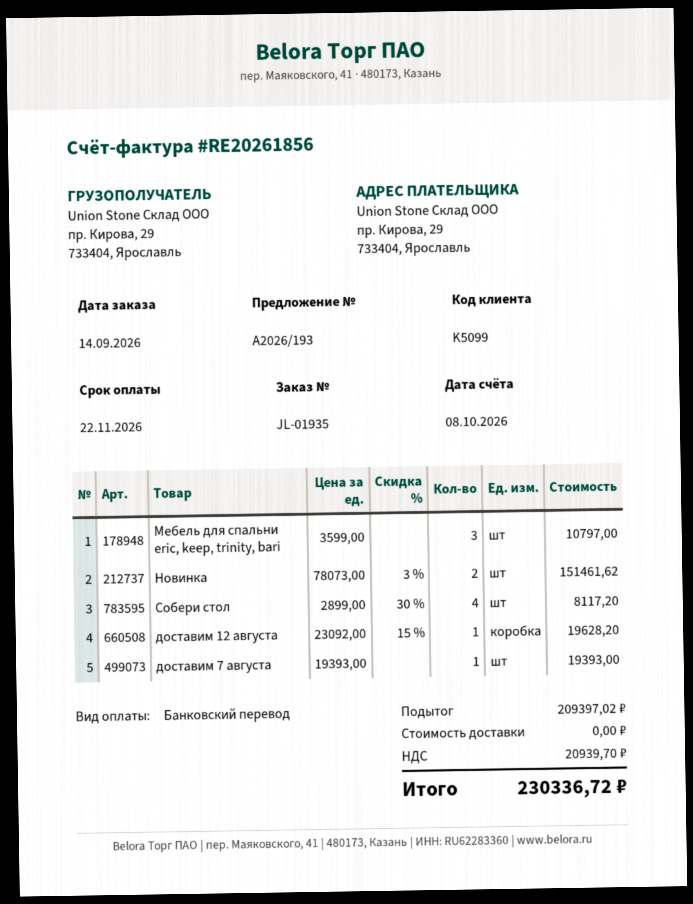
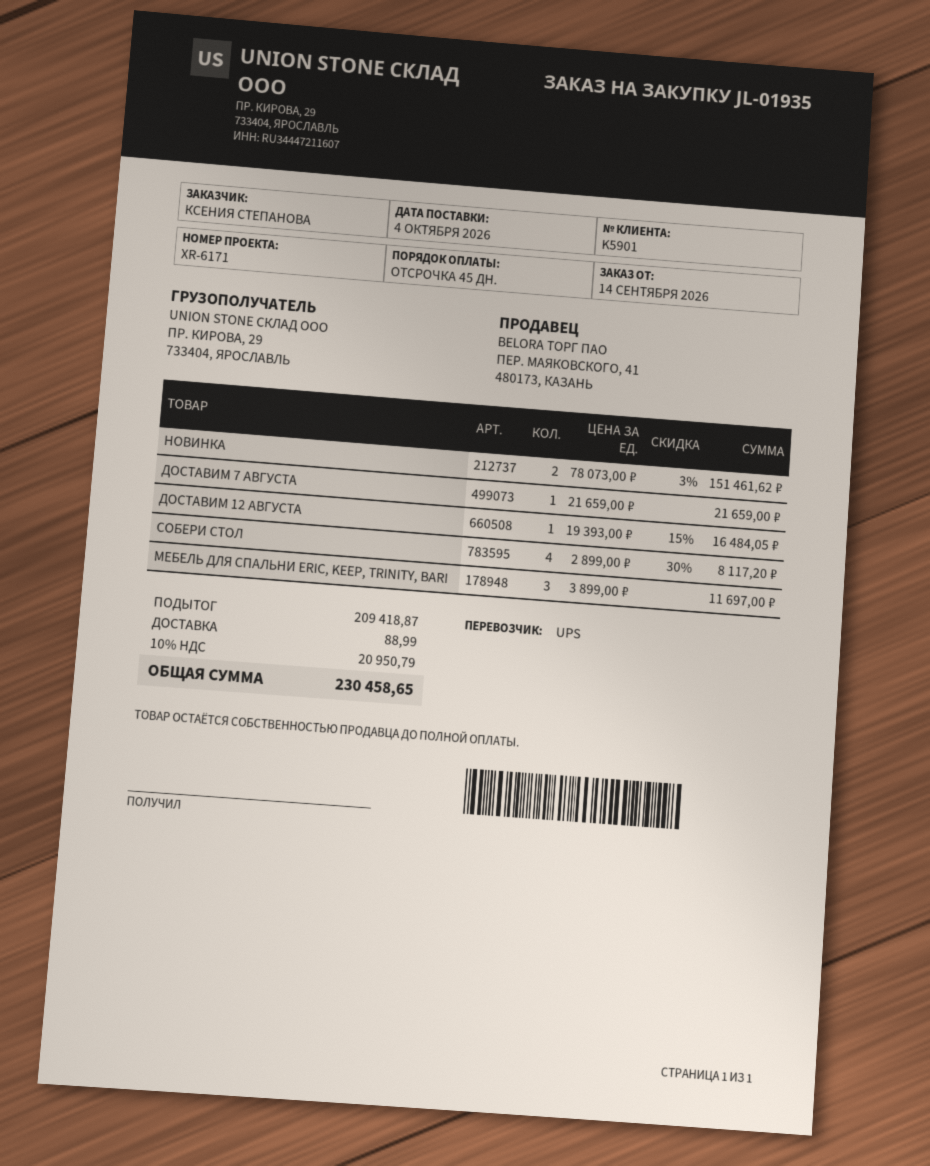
customer number: K5099 -> K5901
Мебель для спальни eric, keep, trinity, bari: 3 x 3599.00 = 10797.00 -> 3 x 3899.00 = 11697.00
доставим 12 августа: 1 x 23092.00 - 15% = 19628.20 -> 1 x 19393.00 - 15% = 16484.05
доставим 7 августа: 1 x 19393.00 = 19393.00 -> 1 x 21659.00 = 21659.00
subtotal: 209397.02 -> 209418.87
shipping: 0.00 -> 88.99
tax: 20939.70 -> 20950.79
total: 230336.72 -> 230458.65

